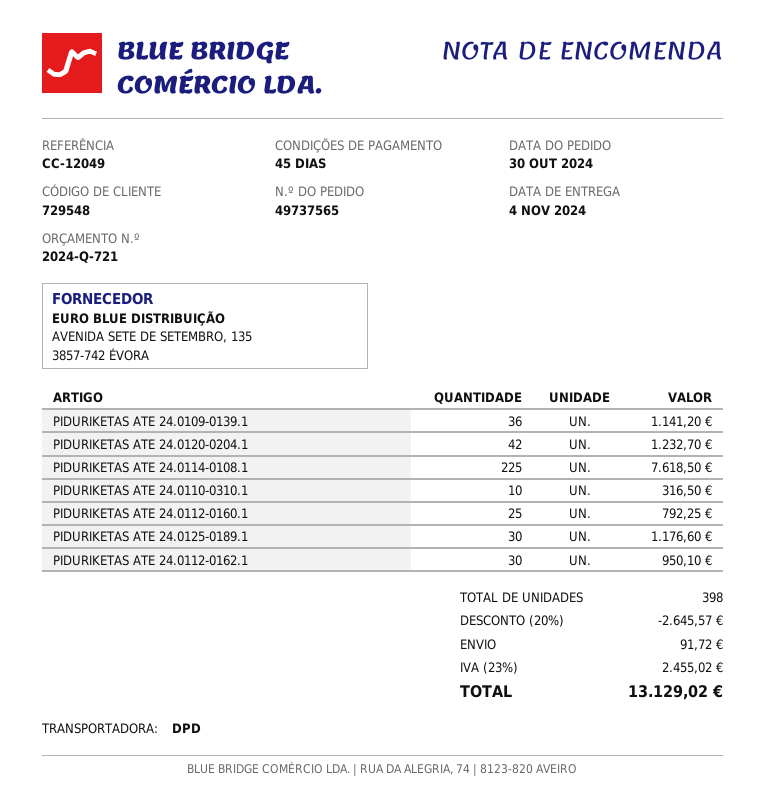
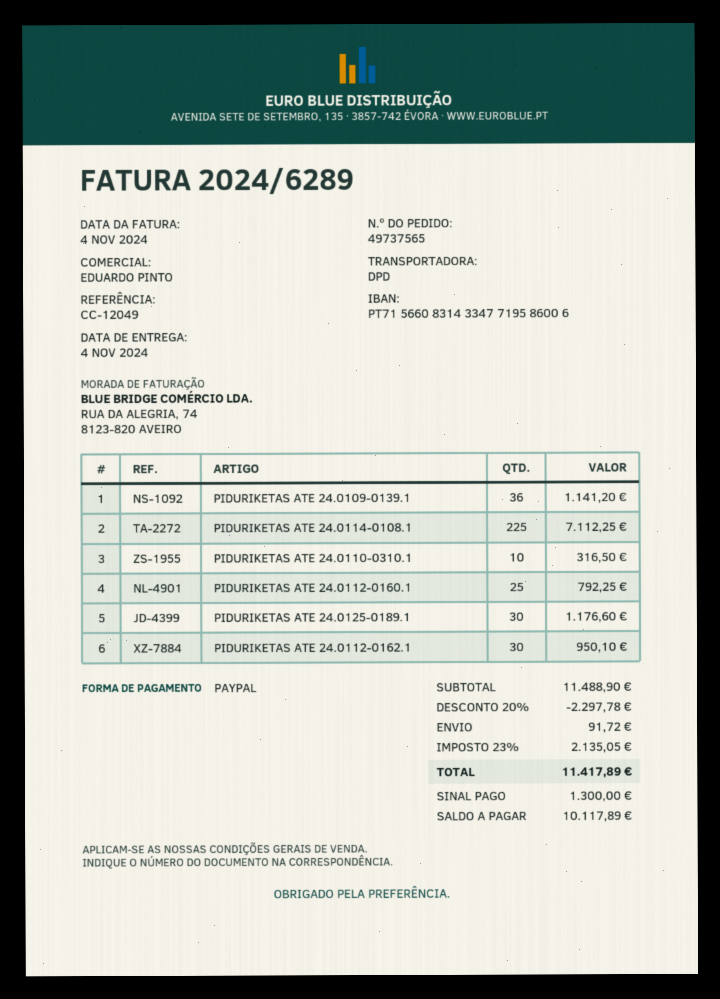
PIDURIKETAS ATE 24.0120-0204.1: 42 for 1232.70 -> none
PIDURIKETAS ATE 24.0114-0108.1: 225 for 7618.50 -> 225 for 7112.25
discount: 20% = 2645.57 -> 20% = 2297.78
tax: 23% = 2455.02 -> 23% = 2135.05
total: 13129.02 -> 11417.89

